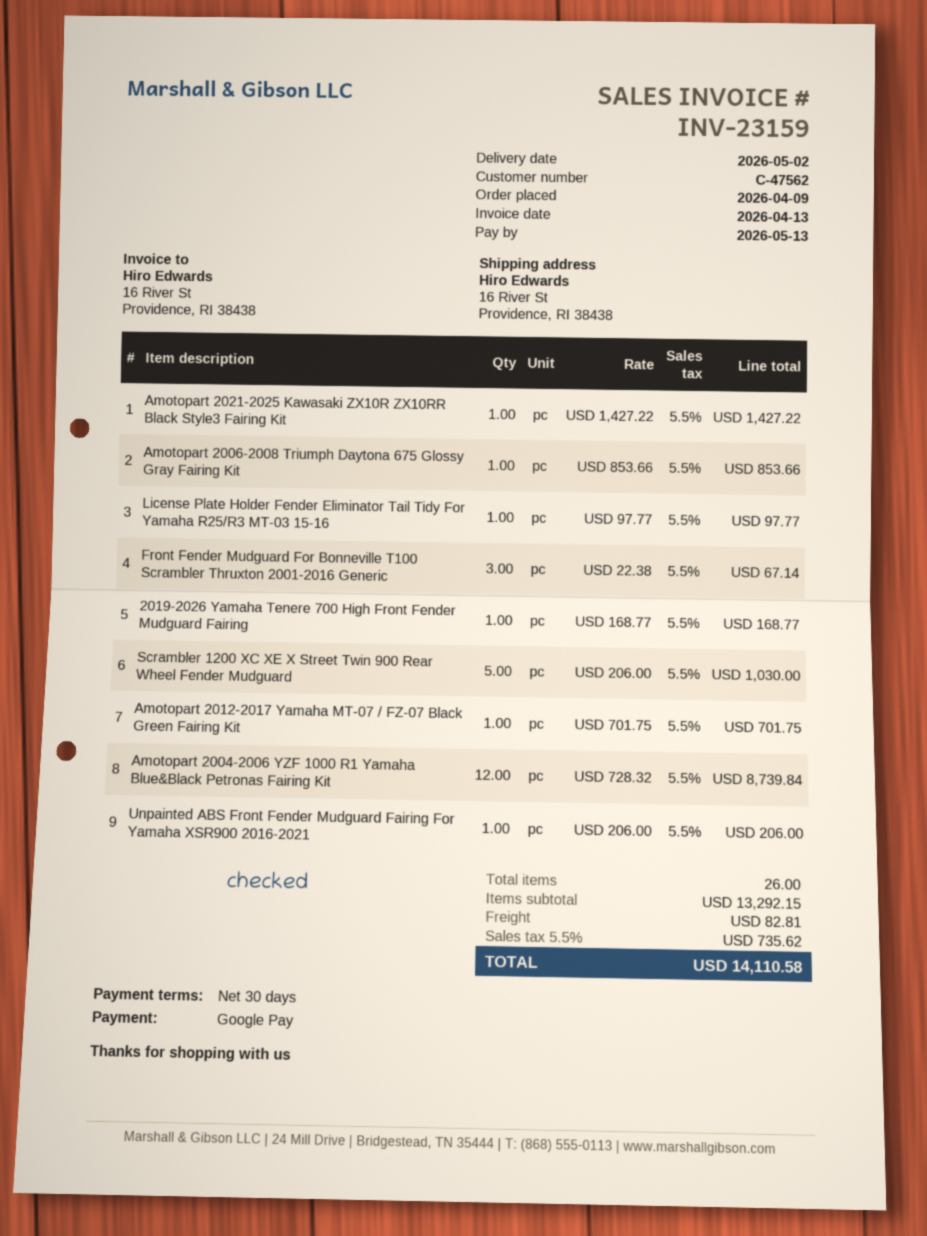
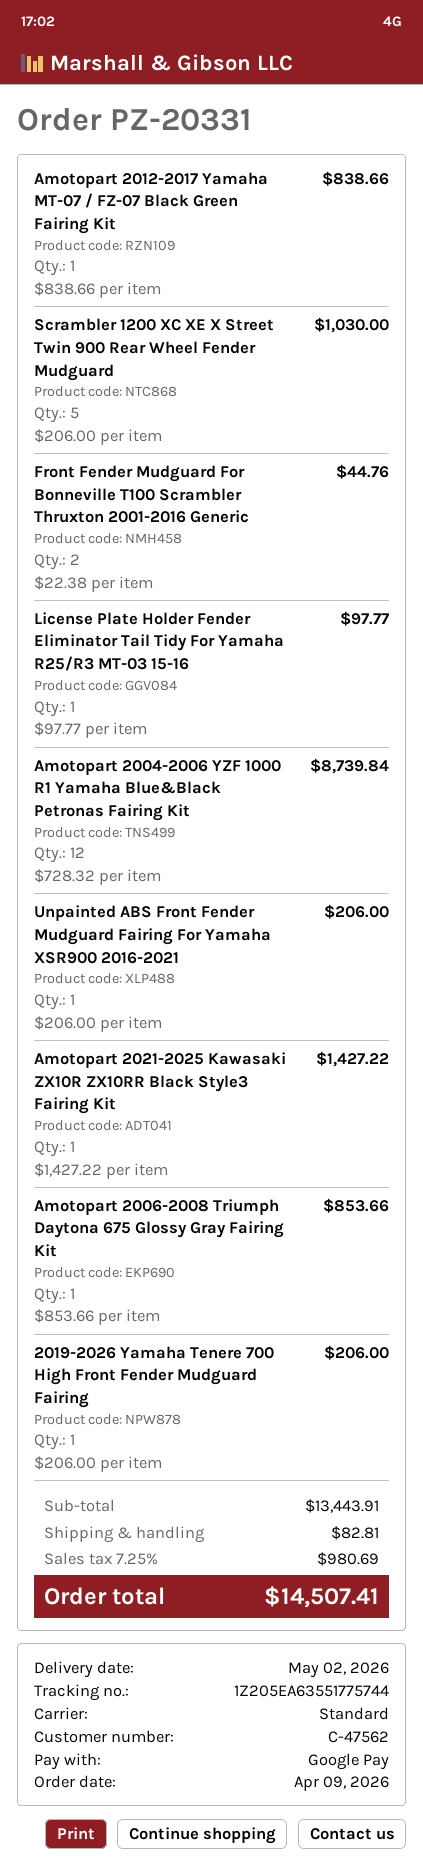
Front Fender Mudguard For Bonneville T100 Scrambler Thruxton 2001-2016 Generic: 3 x 22.38 = 67.14 -> 2 x 22.38 = 44.76
2019-2026 Yamaha Tenere 700 High Front Fender Mudguard Fairing: 1 x 168.77 = 168.77 -> 1 x 206.00 = 206.00
Amotopart 2012-2017 Yamaha MT-07 / FZ-07 Black Green Fairing Kit: 1 x 701.75 = 701.75 -> 1 x 838.66 = 838.66
subtotal: 13292.15 -> 13443.91
tax: 5.5% = 735.62 -> 7.25% = 980.69
total: 14110.58 -> 14507.41

